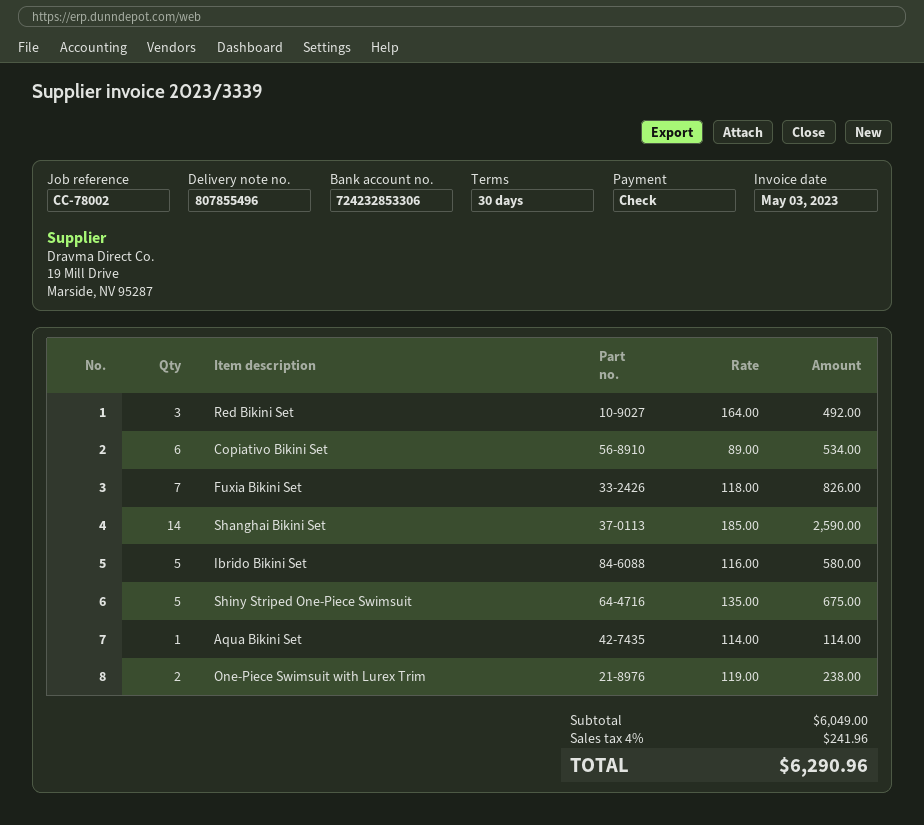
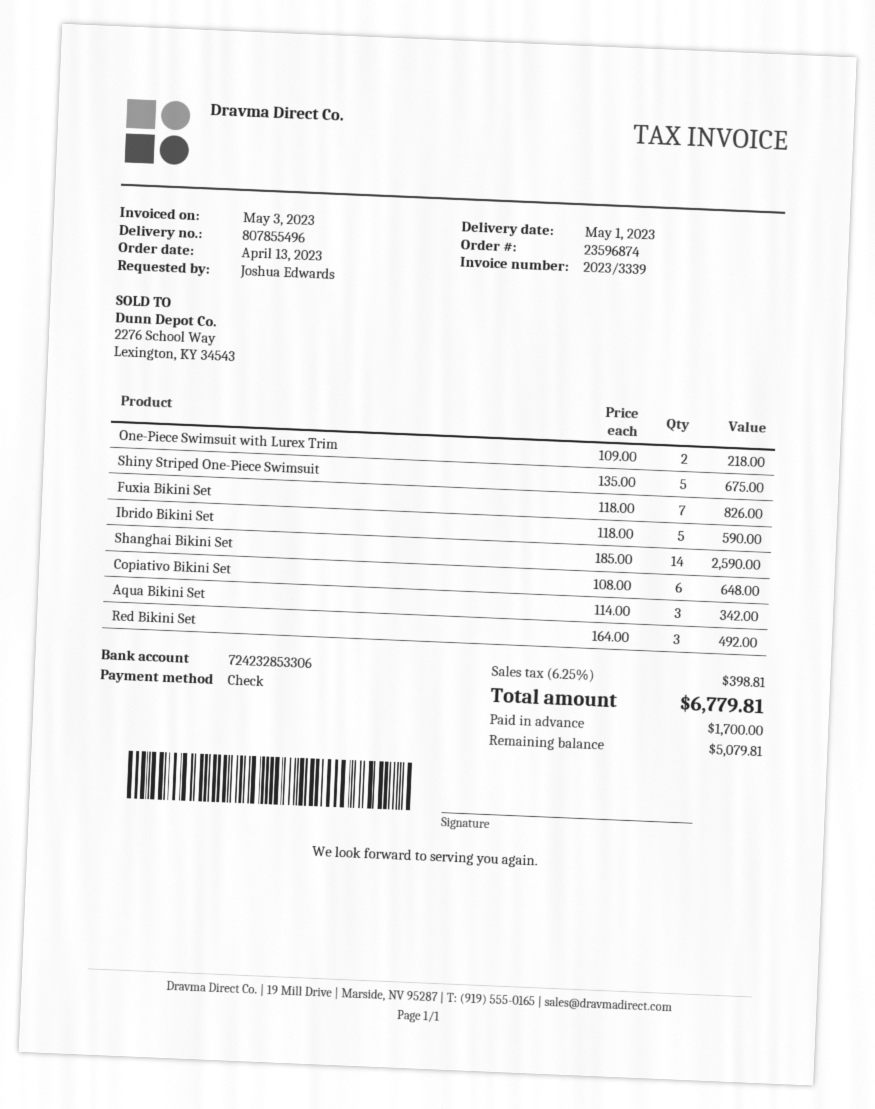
Copiativo Bikini Set: 6 x 89.00 = 534.00 -> 6 x 108.00 = 648.00
Ibrido Bikini Set: 5 x 116.00 = 580.00 -> 5 x 118.00 = 590.00
Aqua Bikini Set: 1 x 114.00 = 114.00 -> 3 x 114.00 = 342.00
One-Piece Swimsuit with Lurex Trim: 2 x 119.00 = 238.00 -> 2 x 109.00 = 218.00
tax: 4% = 241.96 -> 6.25% = 398.81
total: 6290.96 -> 6779.81

